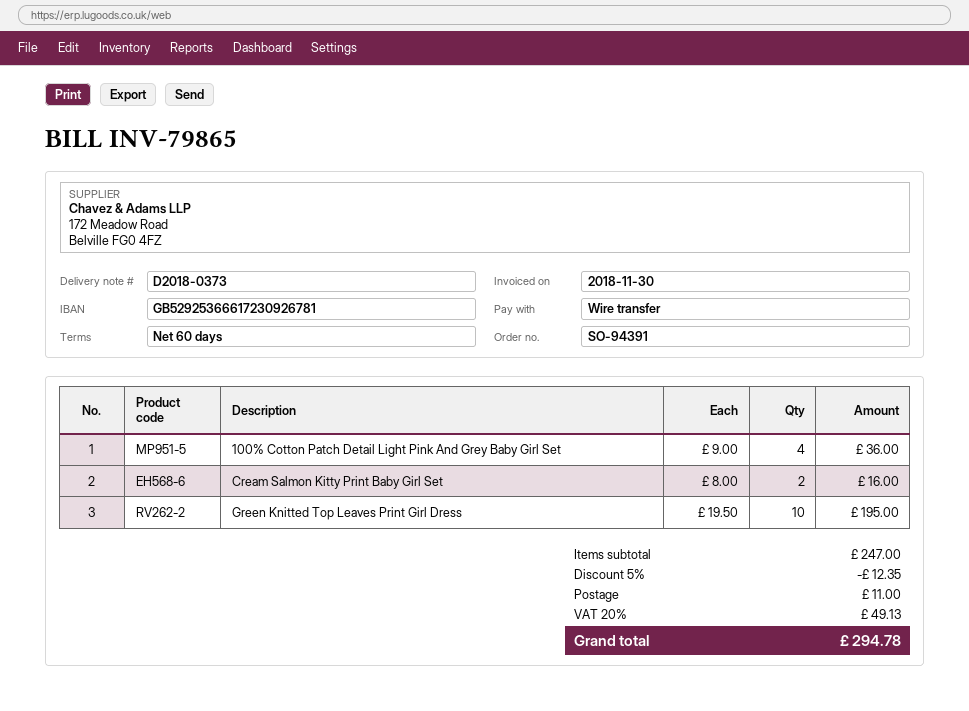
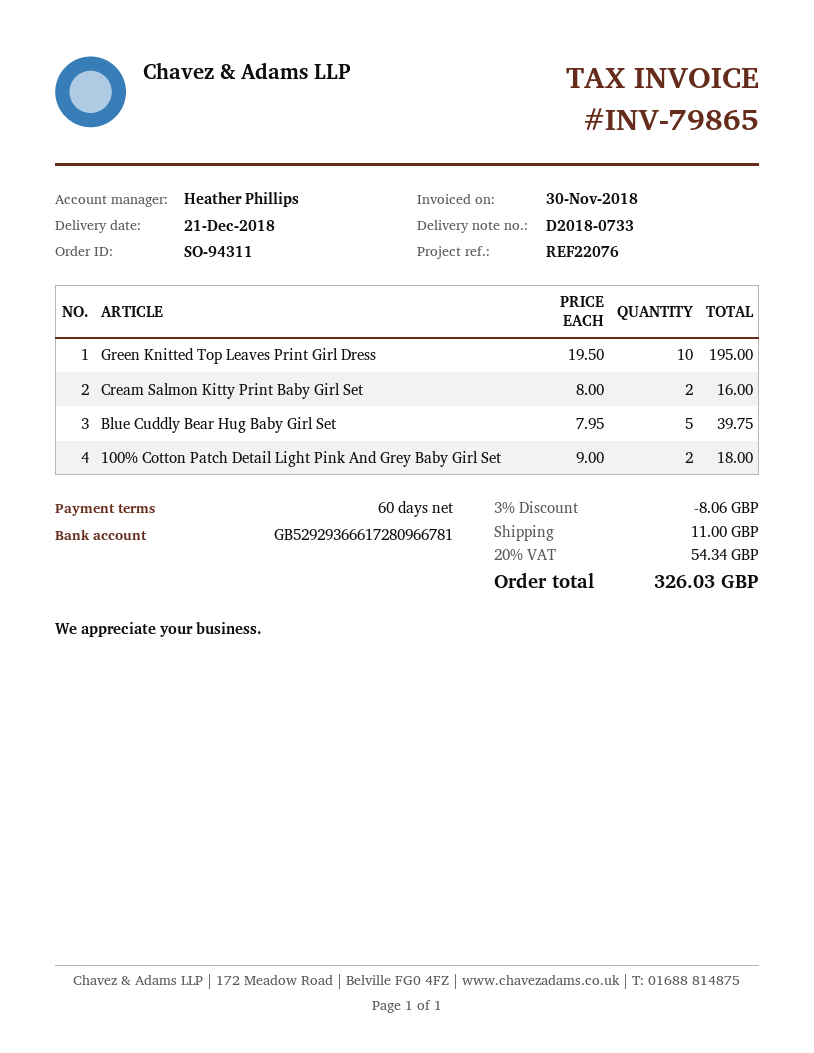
order number: SO-94391 -> SO-94311
delivery note number: D2018-0373 -> D2018-0733
bank account: GB52925366617230926781 -> GB52929366617280966781
100% Cotton Patch Detail Light Pink And Grey Baby Girl Set: 4 x 9.00 = 36.00 -> 2 x 9.00 = 18.00
Blue Cuddly Bear Hug Baby Girl Set: none -> 5 x 7.95 = 39.75
discount: 5% = 12.35 -> 3% = 8.06
tax: 20% = 49.13 -> 20% = 54.34
total: 294.78 -> 326.03

